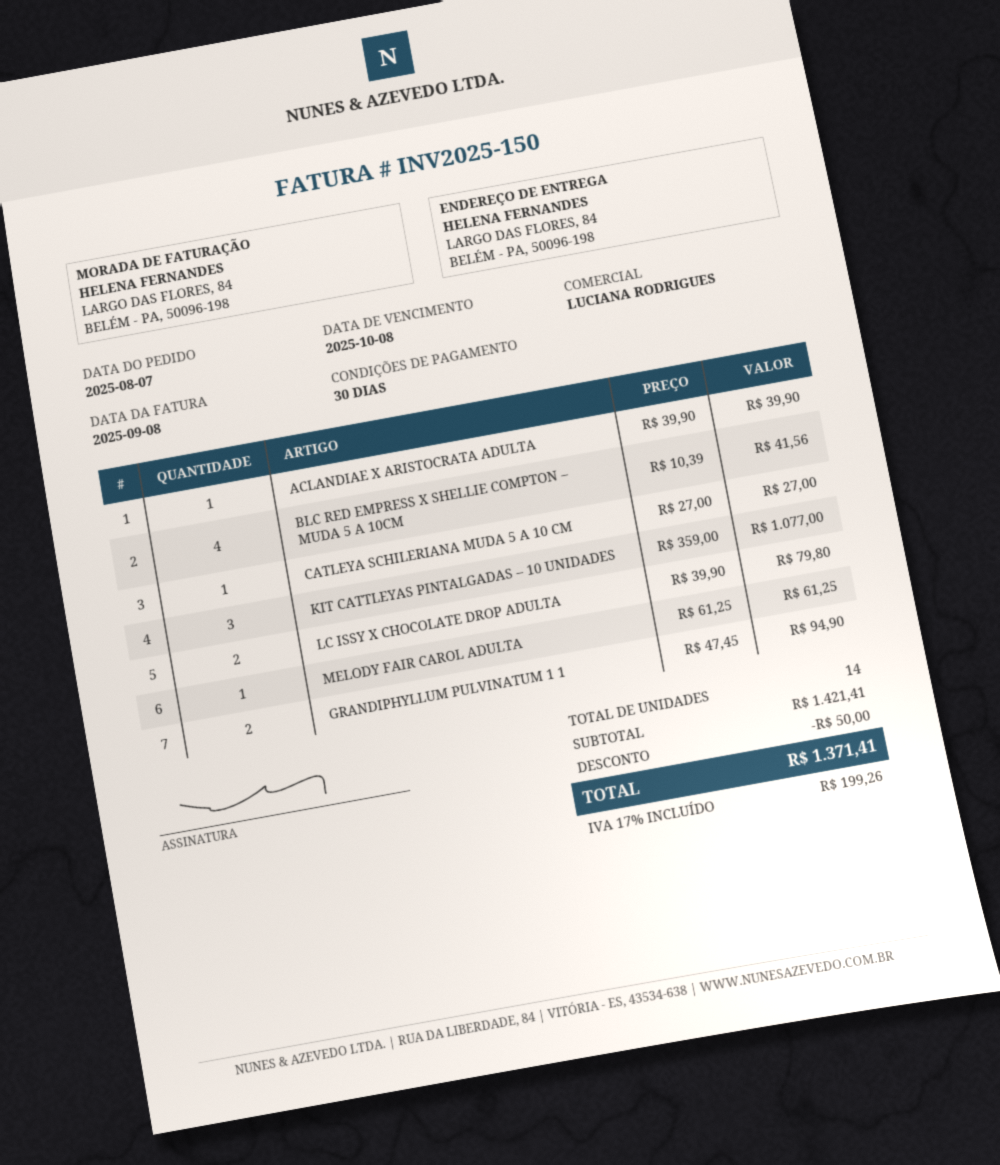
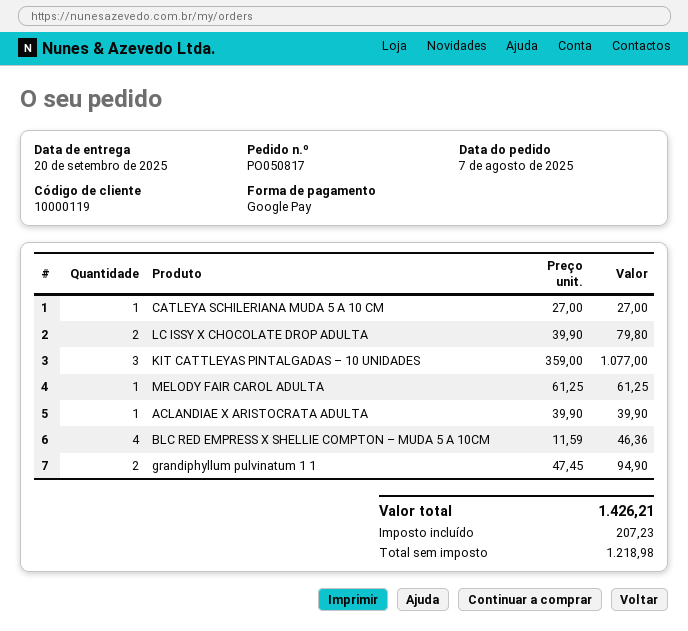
BLC RED EMPRESS X SHELLIE COMPTON – MUDA 5 A 10CM: 4 x 10.39 = 41.56 -> 4 x 11.59 = 46.36
discount: 50.00 -> none
tax: 199.26 -> 207.23
total: 1371.41 -> 1426.21

